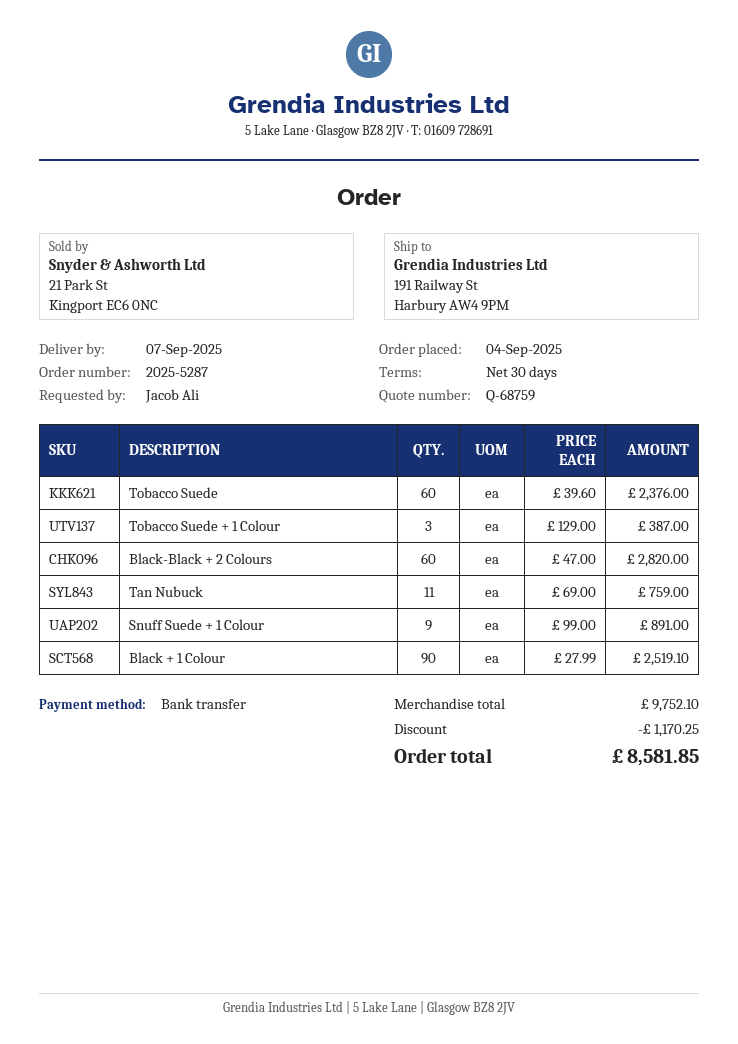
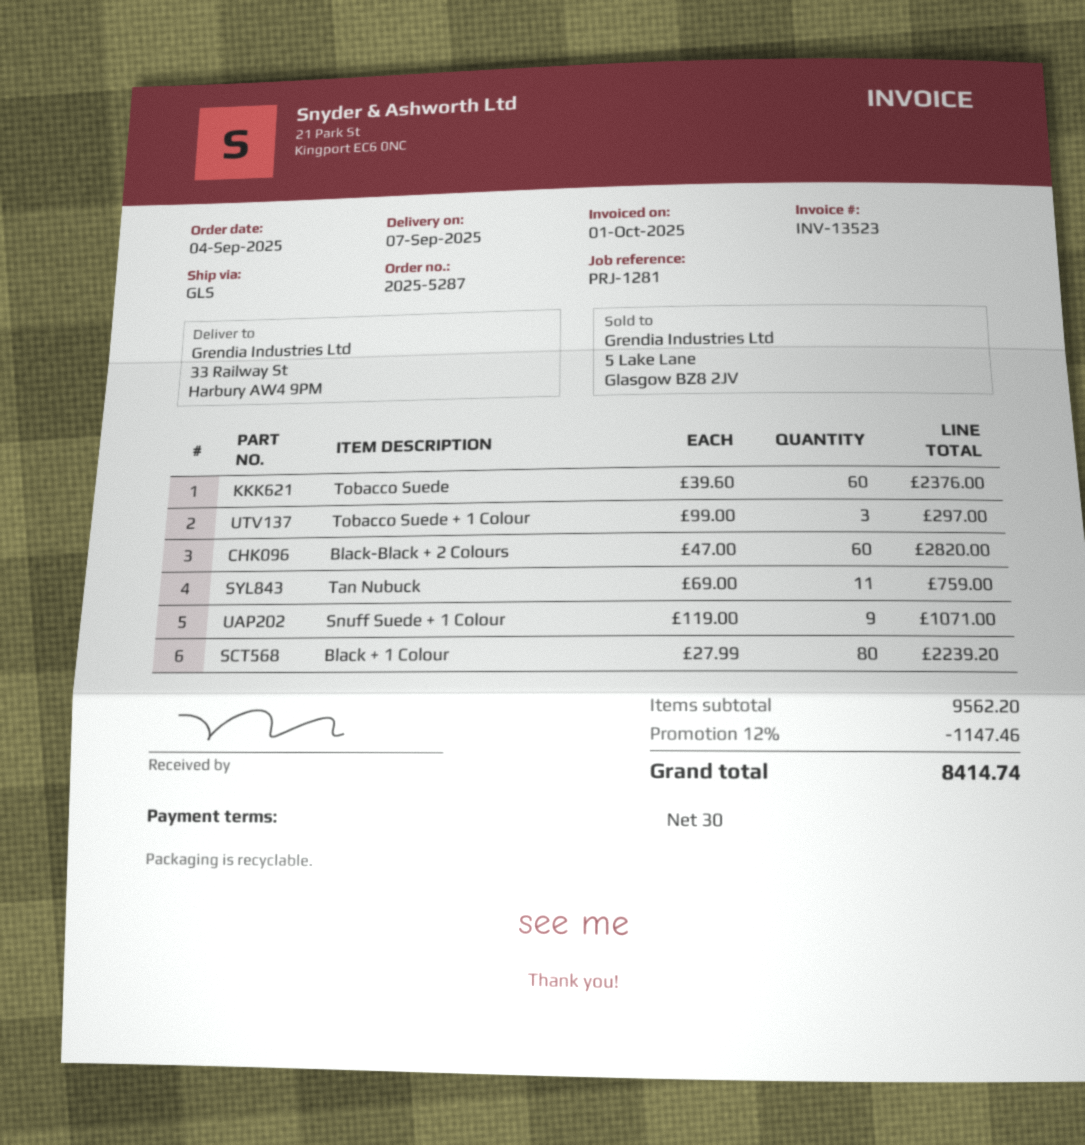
ship to: 191 Railway St, Harbury AW4 9PM -> 33 Railway St, Harbury AW4 9PM
Tobacco Suede + 1 Colour: 3 x 129.00 = 387.00 -> 3 x 99.00 = 297.00
Snuff Suede + 1 Colour: 9 x 99.00 = 891.00 -> 9 x 119.00 = 1071.00
Black + 1 Colour: 90 x 27.99 = 2519.10 -> 80 x 27.99 = 2239.20
subtotal: 9752.10 -> 9562.20
discount: 1170.25 -> 1147.46
total: 8581.85 -> 8414.74

